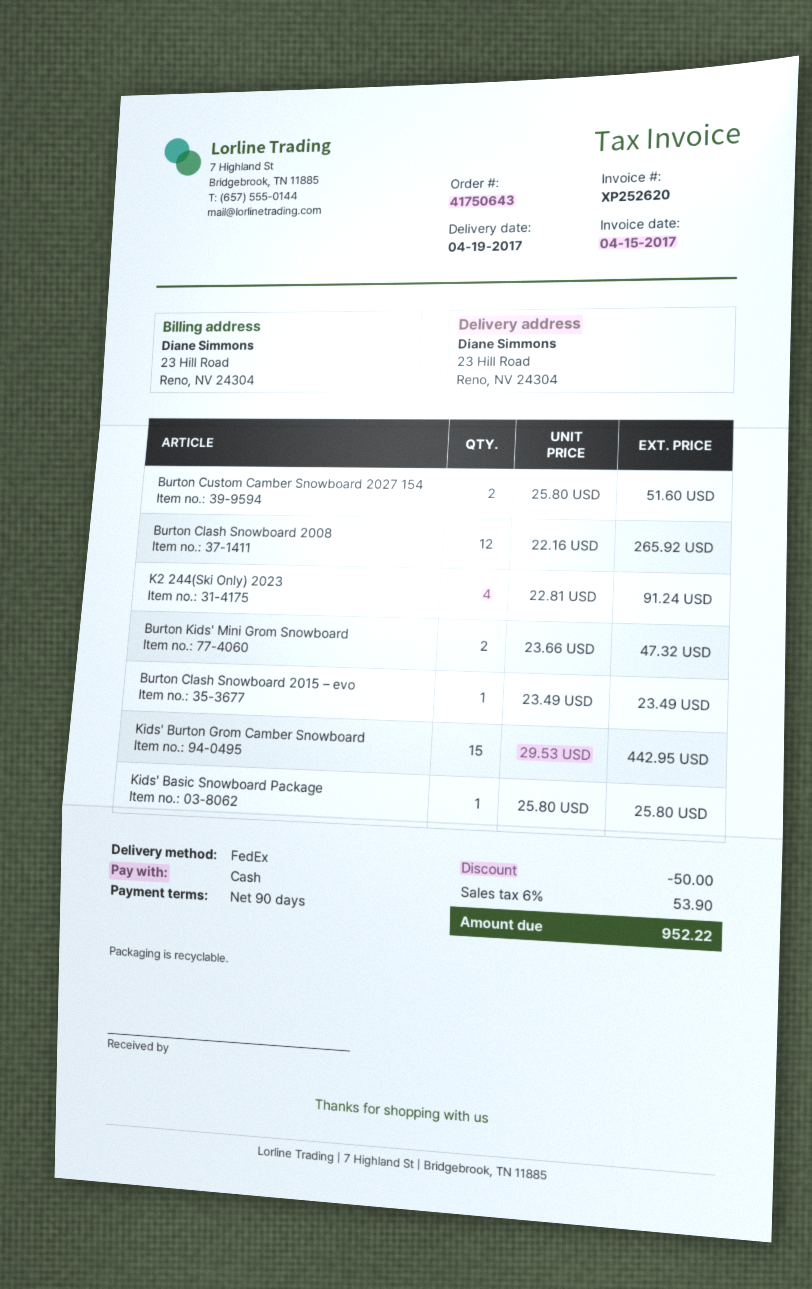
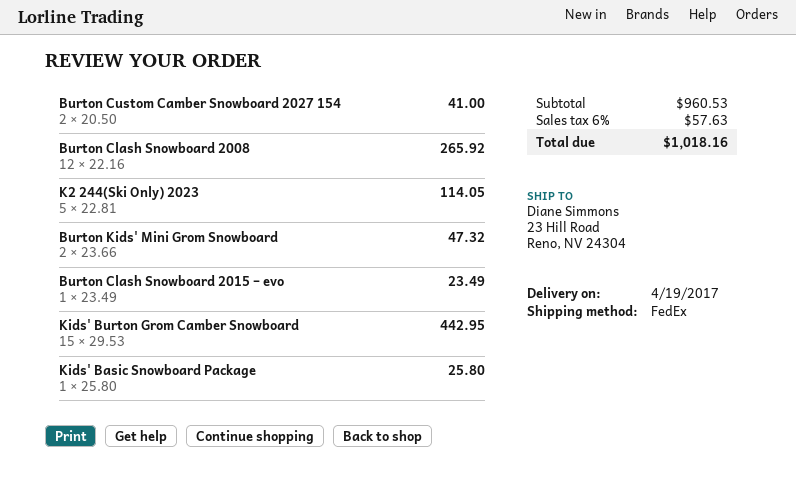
Burton Custom Camber Snowboard 2027 154: 2 x 25.80 = 51.60 -> 2 x 20.50 = 41.00
K2 244(Ski Only) 2023: 4 x 22.81 = 91.24 -> 5 x 22.81 = 114.05
discount: 50.00 -> none
tax: 6% = 53.90 -> 6% = 57.63
total: 952.22 -> 1018.16

